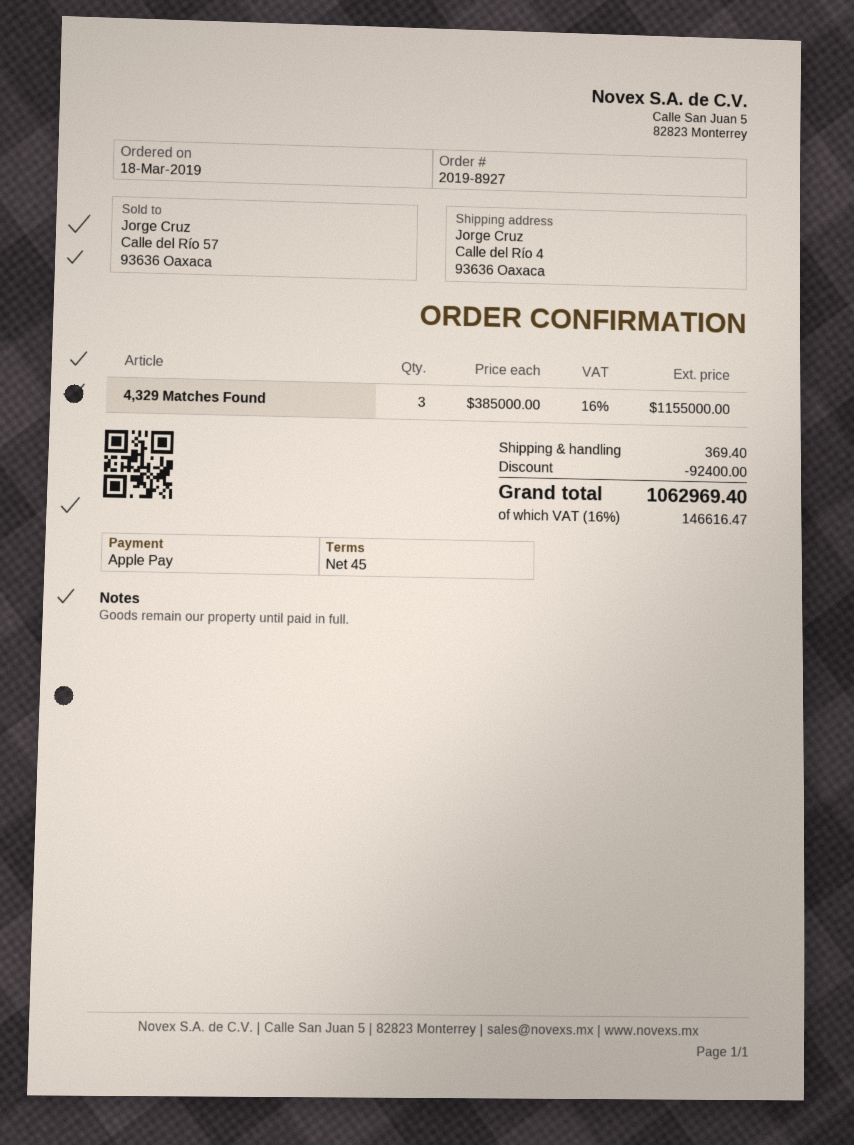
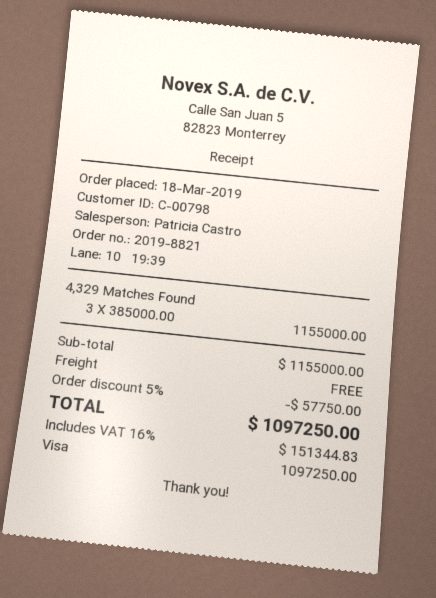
order number: 2019-8927 -> 2019-8821
payment method: Apple Pay -> Visa
discount: 92400.00 -> 57750.00
shipping: 369.40 -> 0.00
tax: 16% = 146616.47 -> 16% = 151344.83
total: 1062969.40 -> 1097250.00

